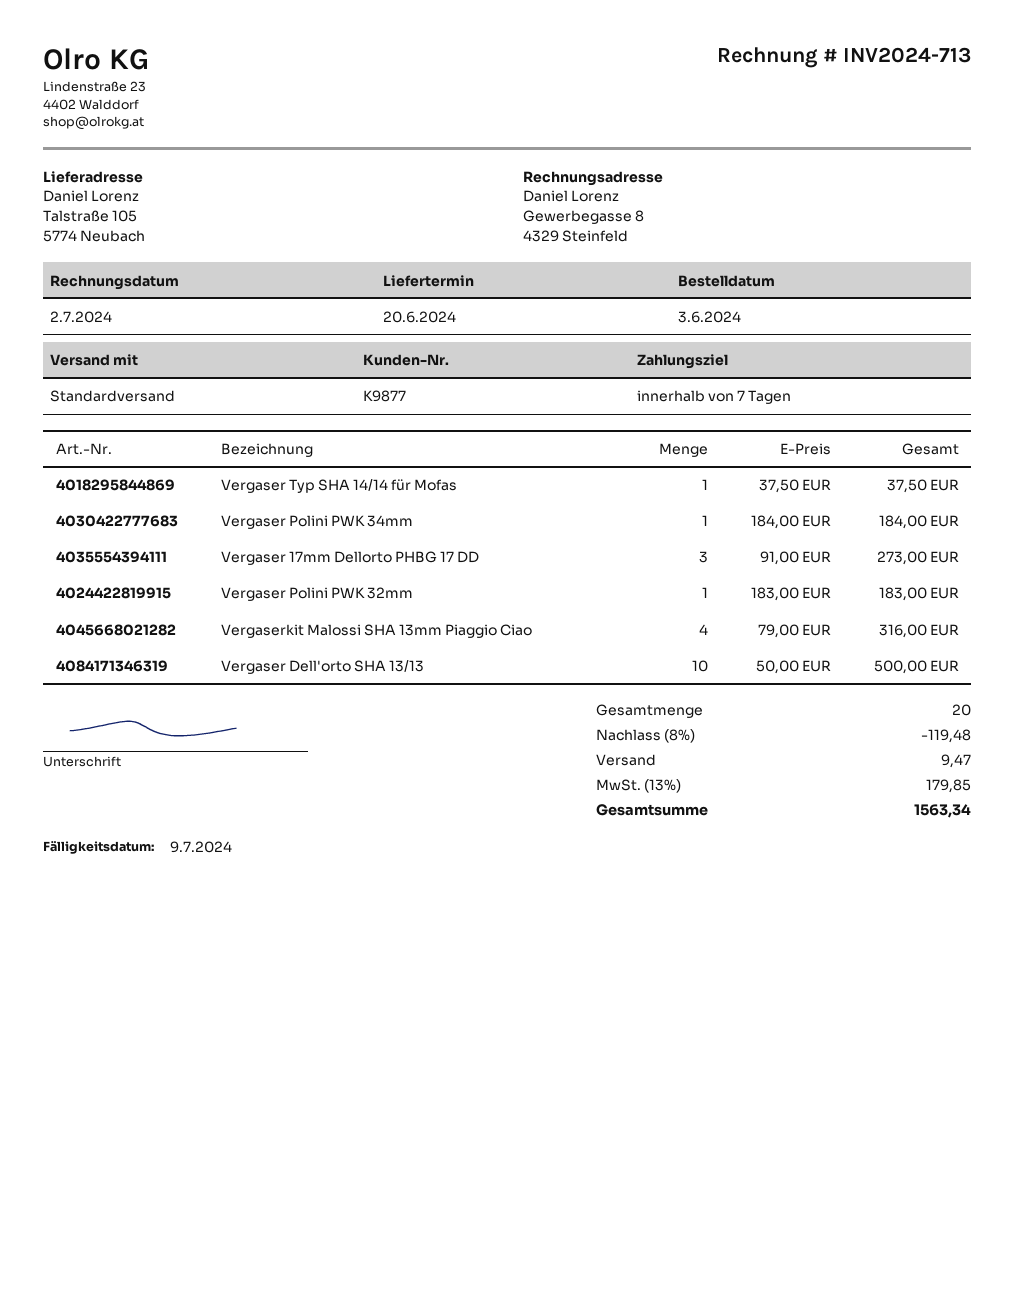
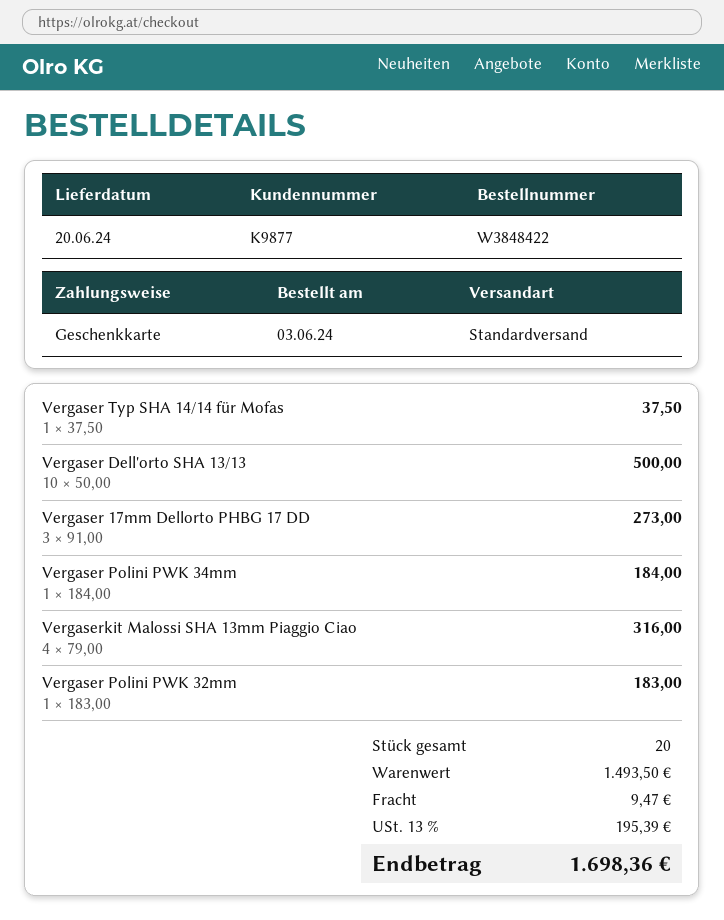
discount: 8% = 119.48 -> none
tax: 13% = 179.85 -> 13% = 195.39
total: 1563.34 -> 1698.36

